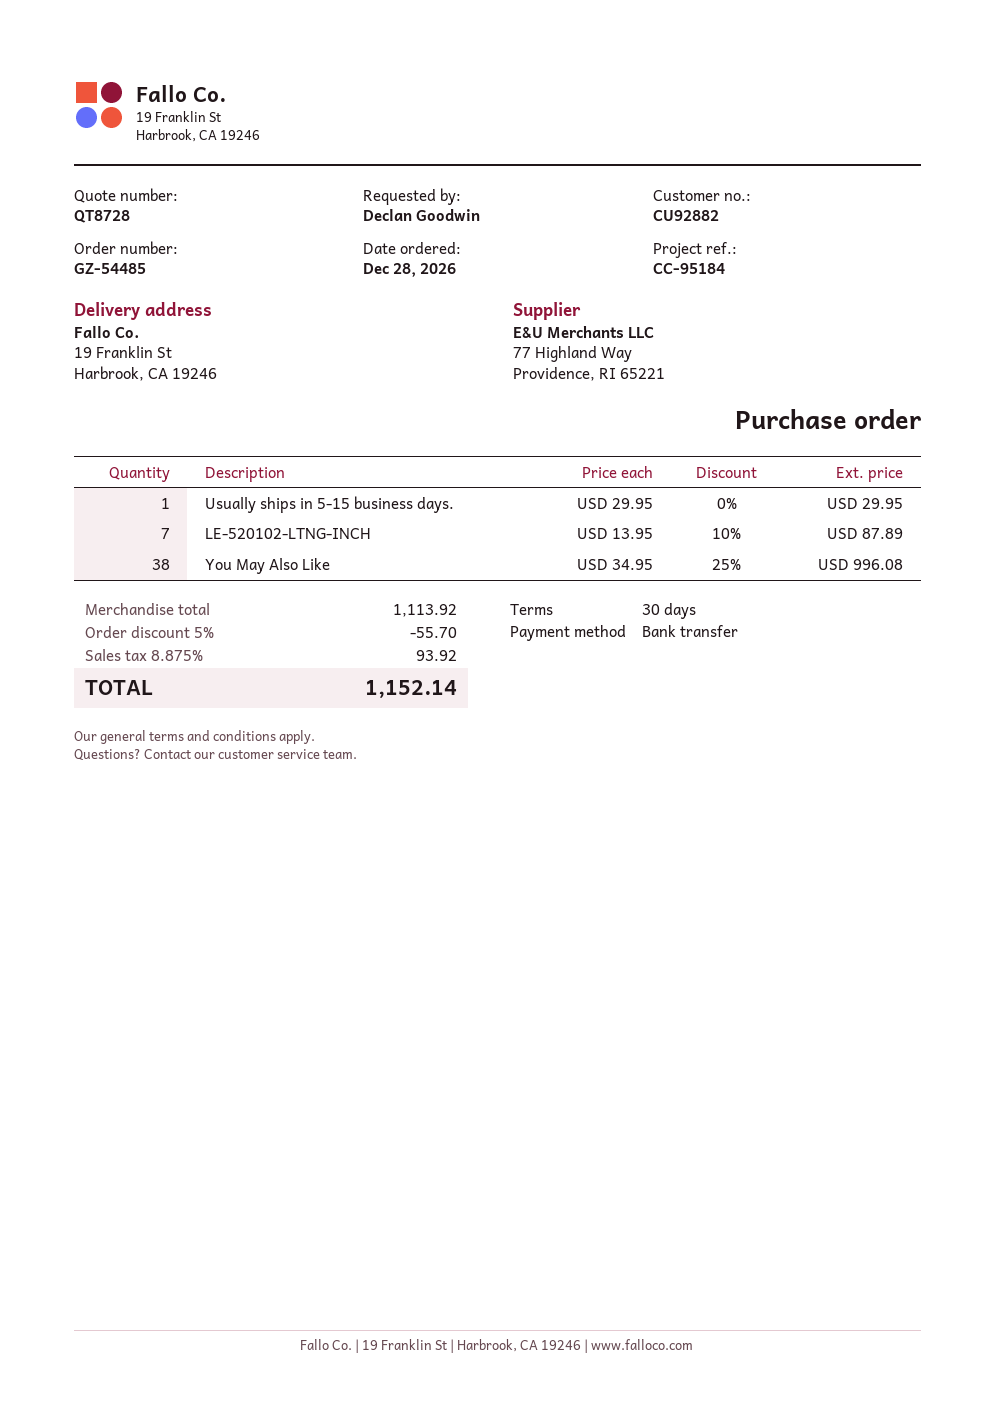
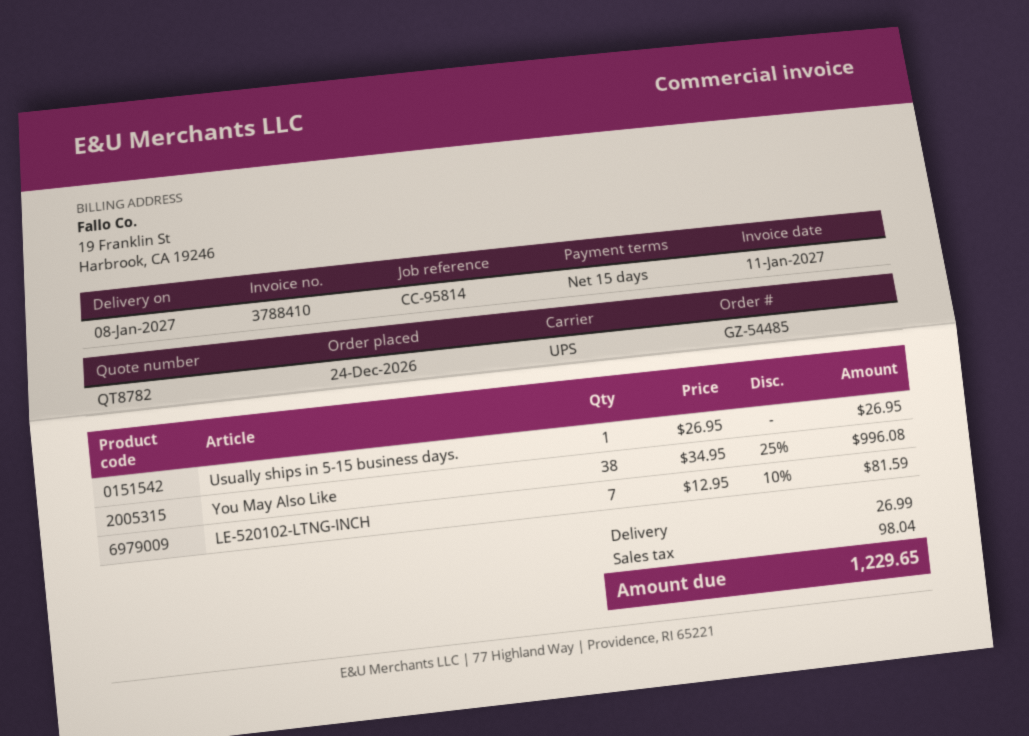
quote number: QT8728 -> QT8782
order date: 2026-12-28 -> 2026-12-24
payment terms: 30 days -> 15 days
reference: CC-95184 -> CC-95814
Usually ships in 5-15 business days.: 1 x 29.95 = 29.95 -> 1 x 26.95 = 26.95
LE-520102-LTNG-INCH: 7 x 13.95 - 10% = 87.89 -> 7 x 12.95 - 10% = 81.59
discount: 5% = 55.70 -> none
shipping: none -> 26.99
tax: 93.92 -> 98.04
total: 1152.14 -> 1229.65

